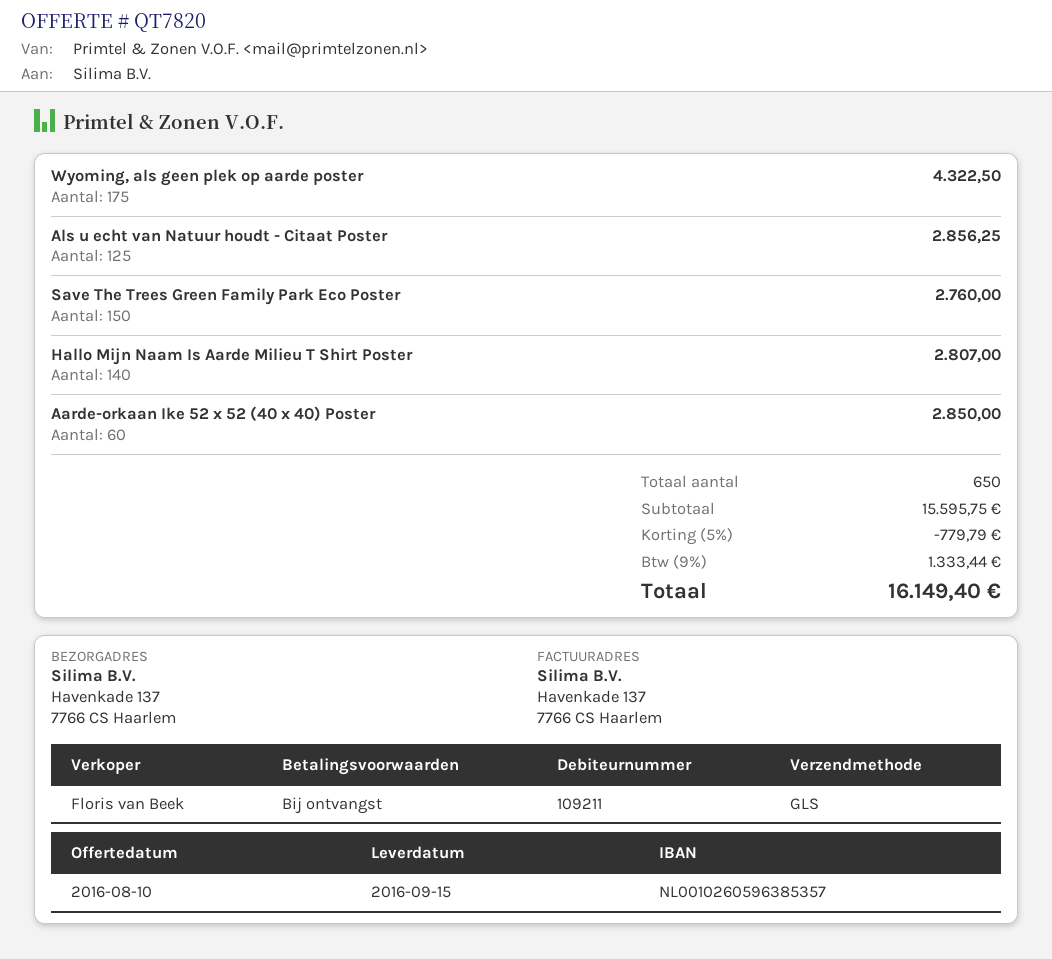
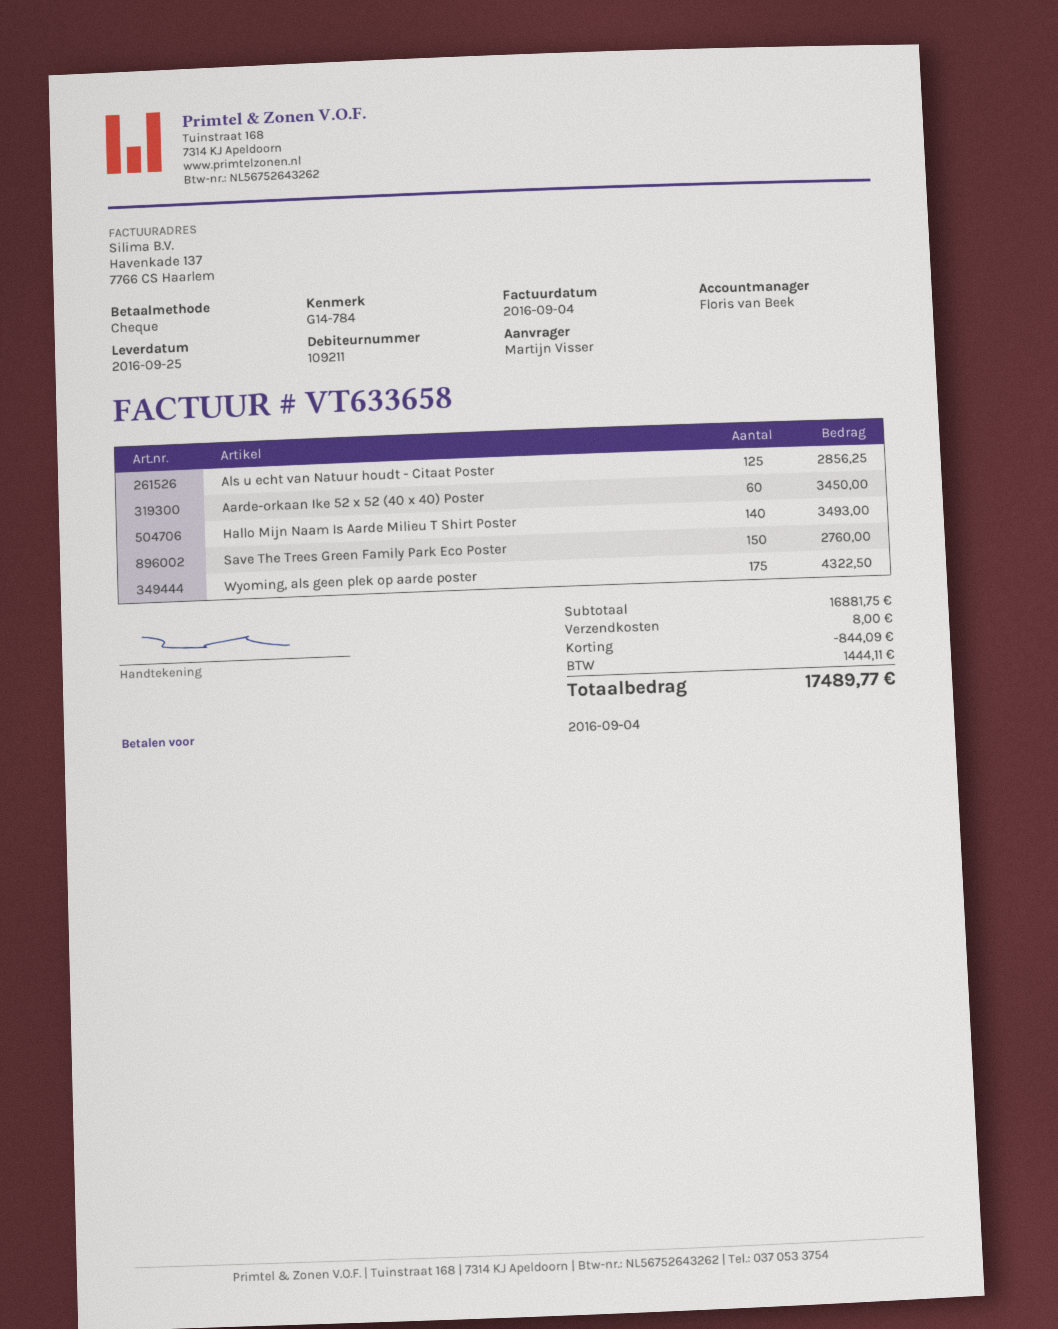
delivery date: 2016-09-15 -> 2016-09-25
Hallo Mijn Naam Is Aarde Milieu T Shirt Poster: 140 for 2807.00 -> 140 for 3493.00
Aarde-orkaan Ike 52 x 52 (40 x 40) Poster: 60 for 2850.00 -> 60 for 3450.00
subtotal: 15595.75 -> 16881.75
discount: 779.79 -> 844.09
shipping: none -> 8.00
tax: 1333.44 -> 1444.11
total: 16149.40 -> 17489.77

